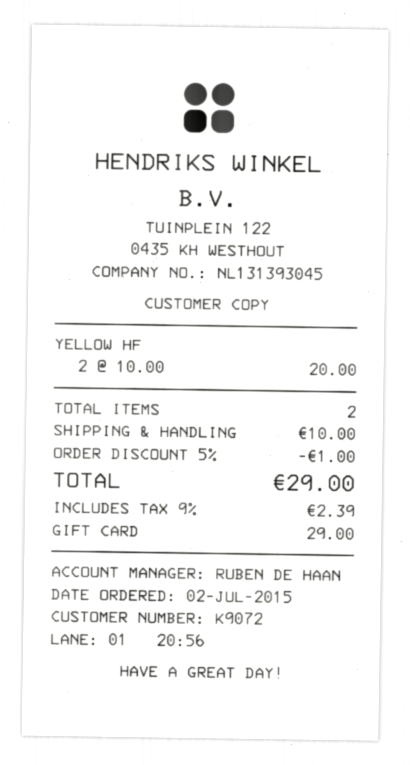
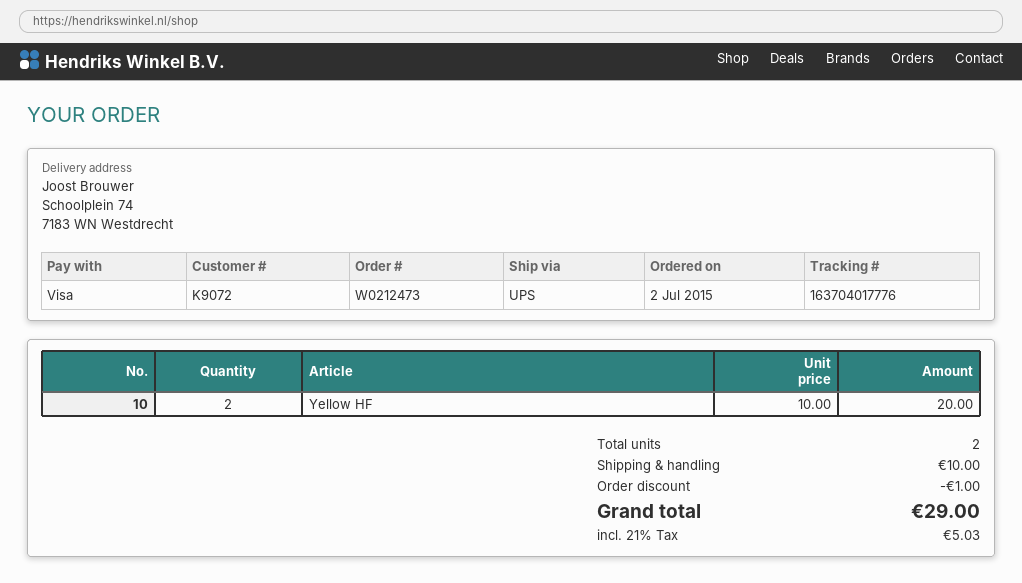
payment method: gift card -> Visa
tax: 9% = 2.39 -> 21% = 5.03

